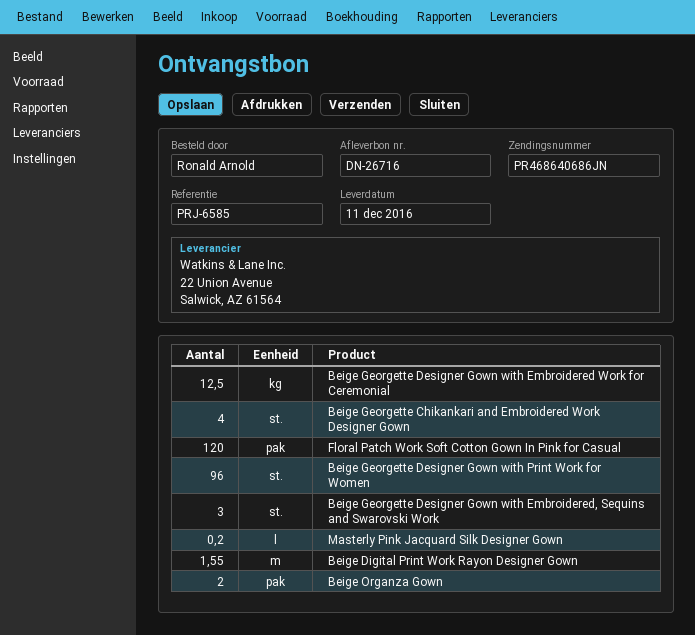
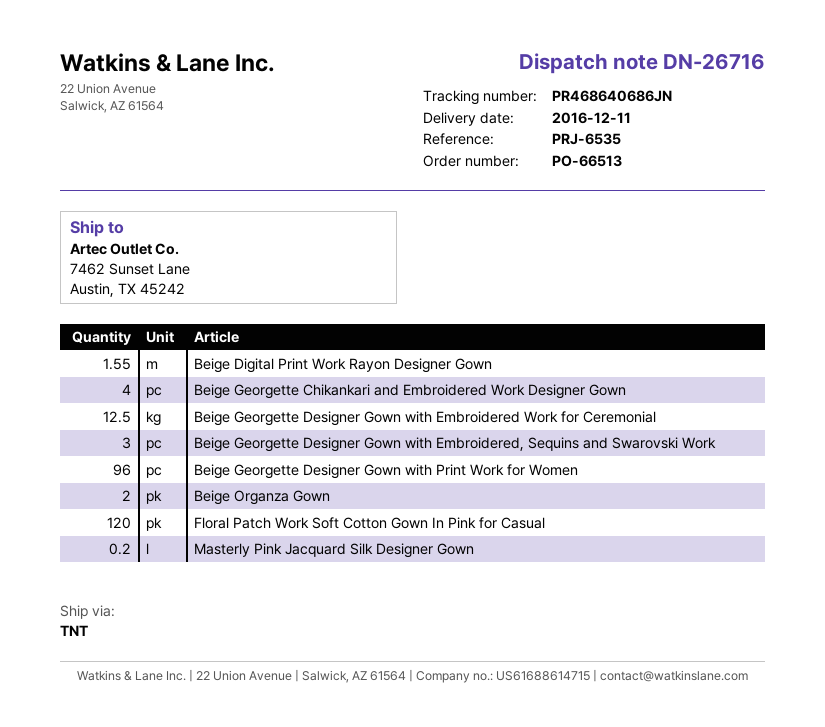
reference: PRJ-6585 -> PRJ-6535

